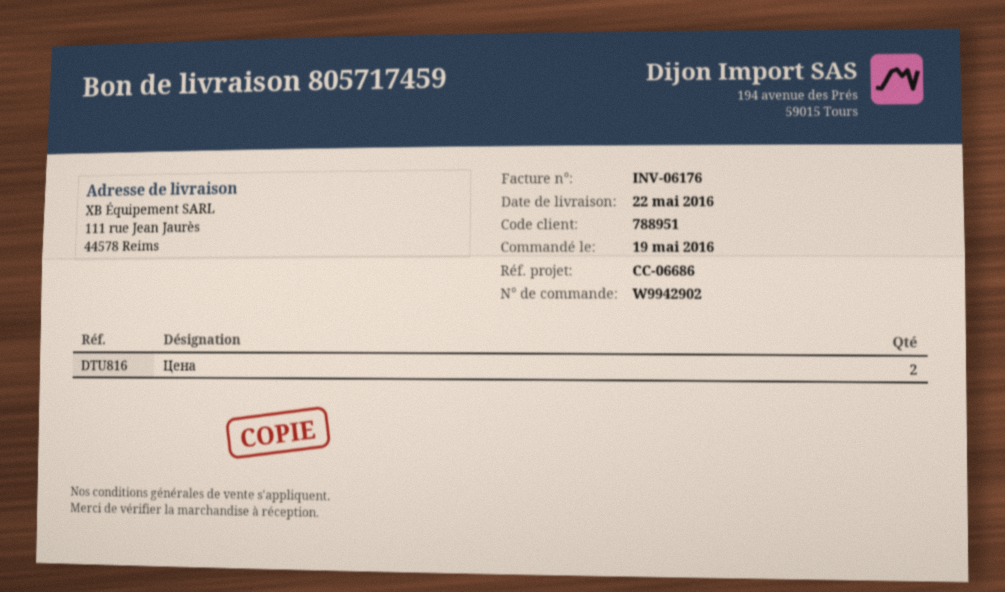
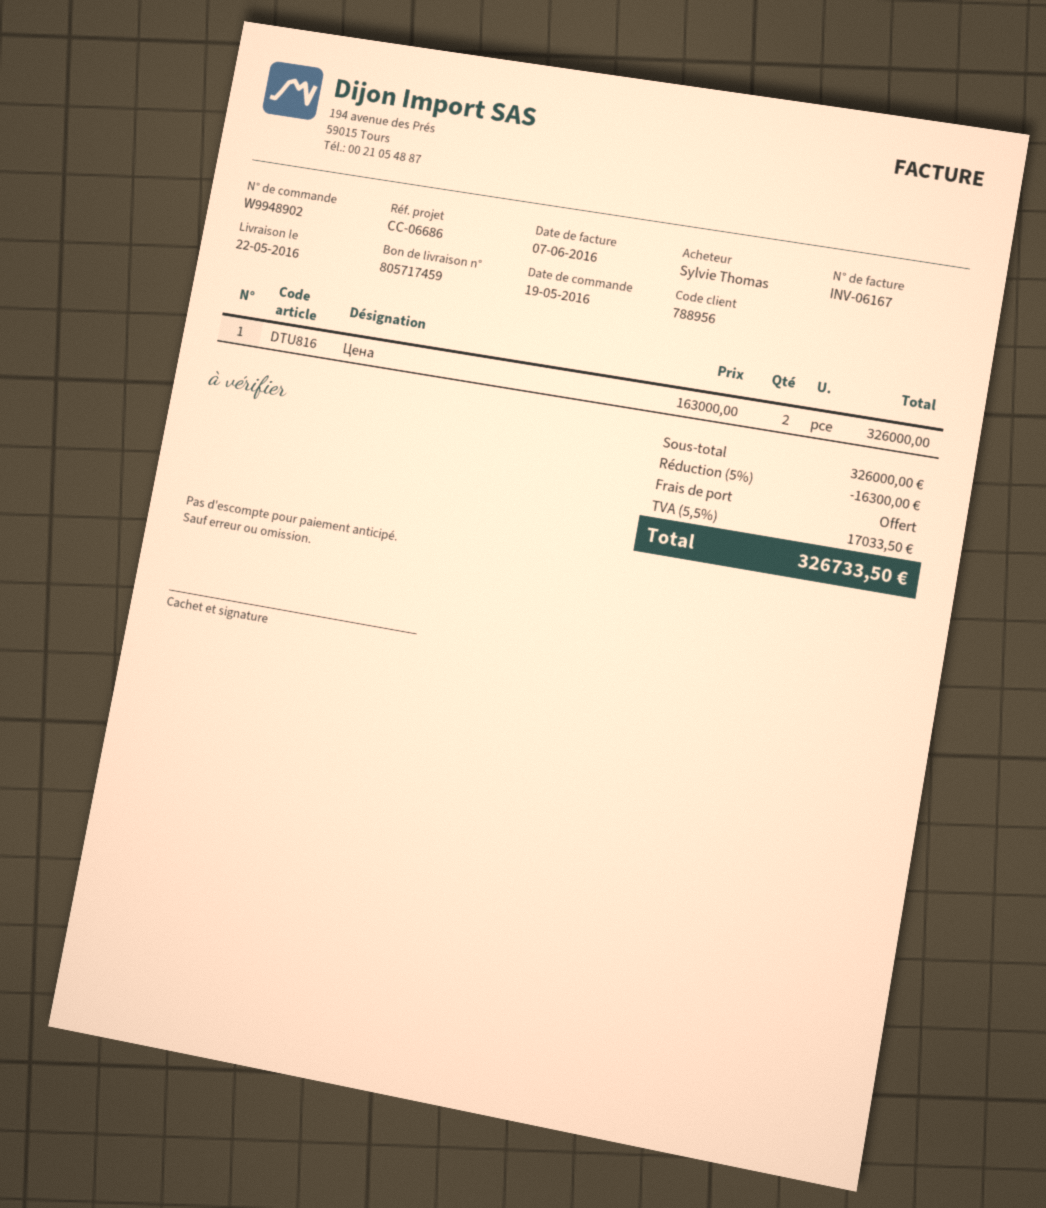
order number: W9942902 -> W9948902
invoice number: INV-06176 -> INV-06167
customer number: 788951 -> 788956

